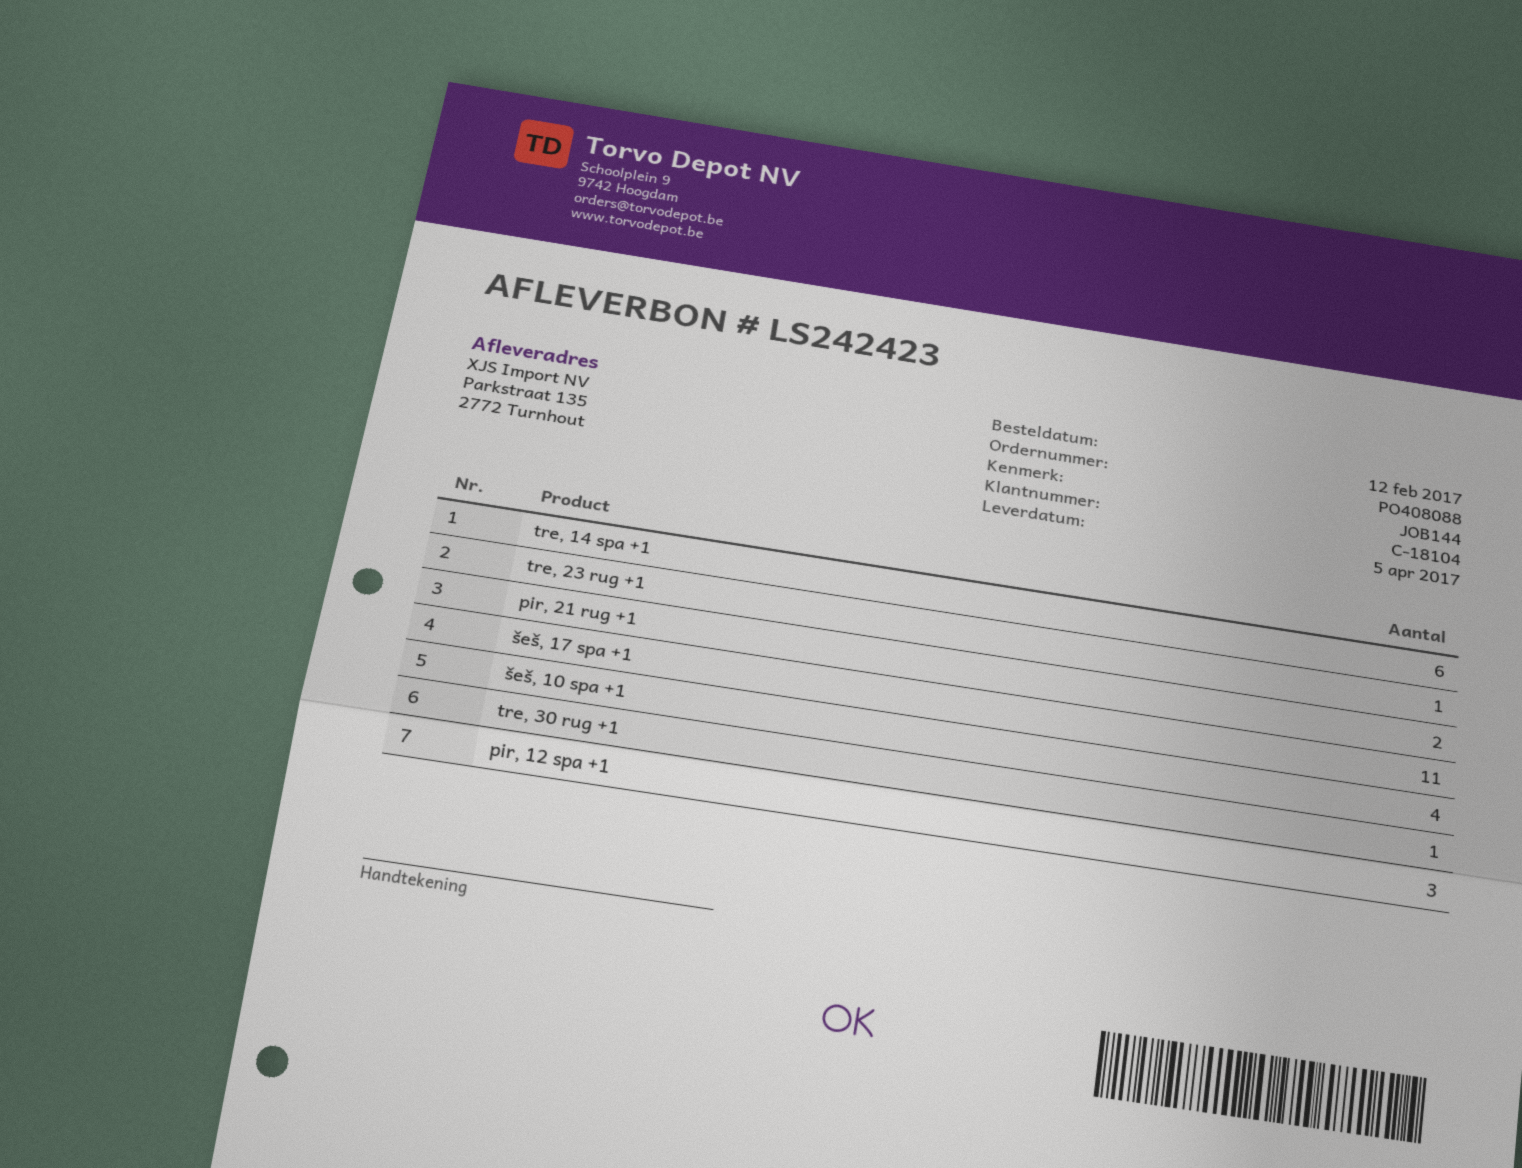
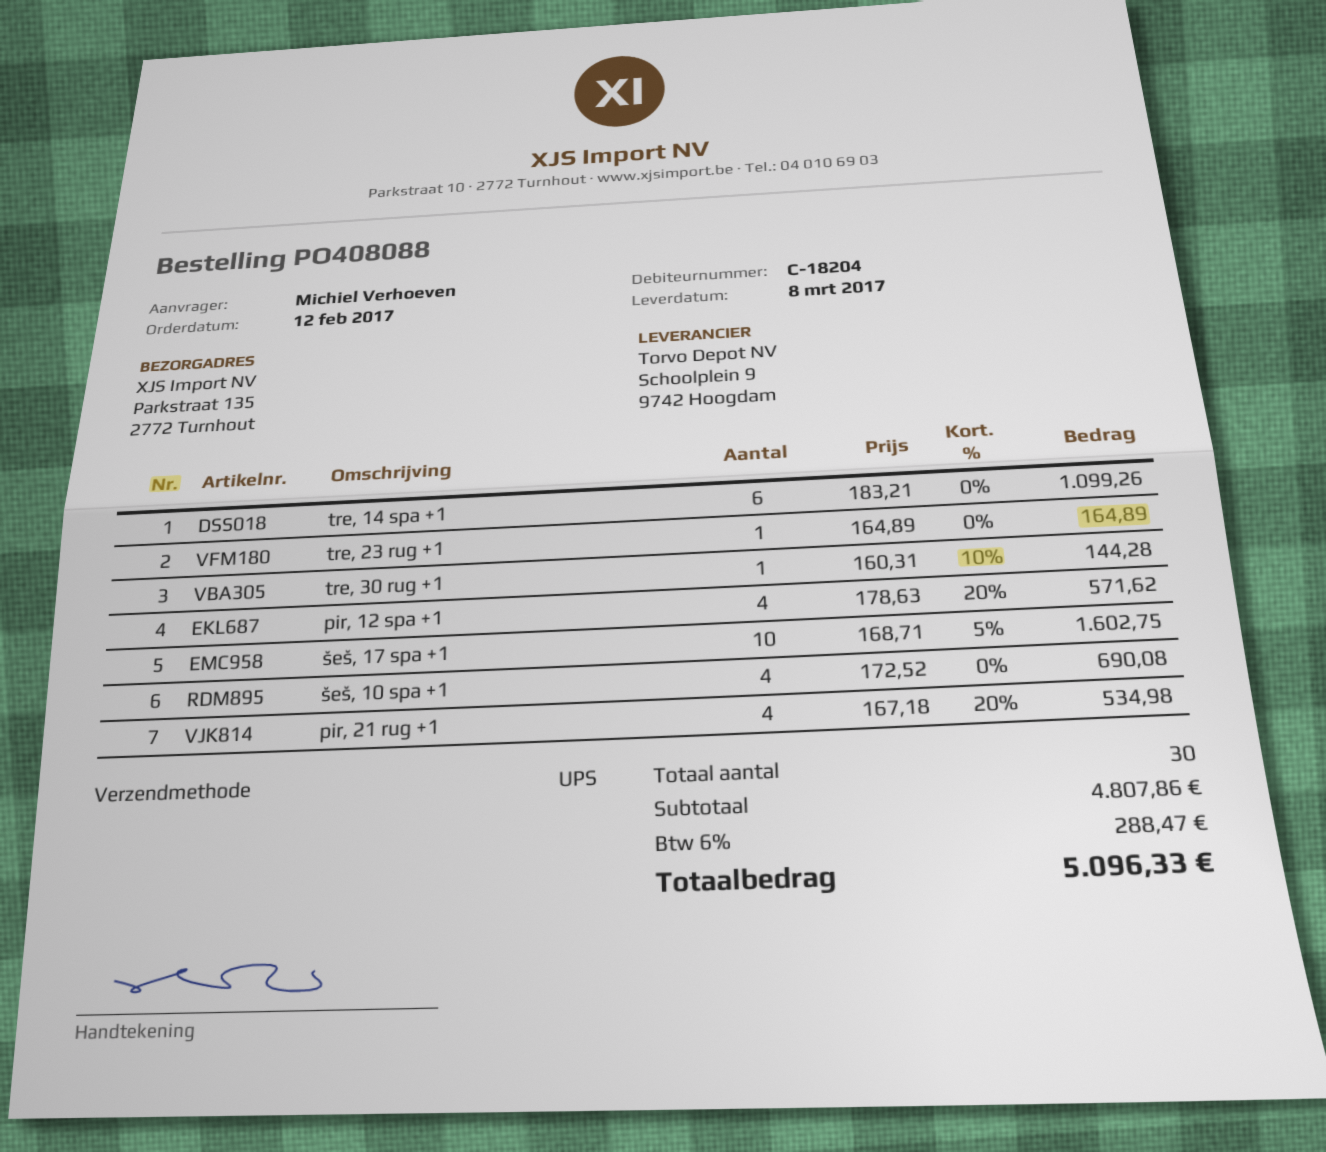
delivery date: 2017-04-05 -> 2017-03-08
customer number: C-18104 -> C-18204
pir, 21 rug +1: 2 -> 4
šeš, 17 spa +1: 11 -> 10
pir, 12 spa +1: 3 -> 4

